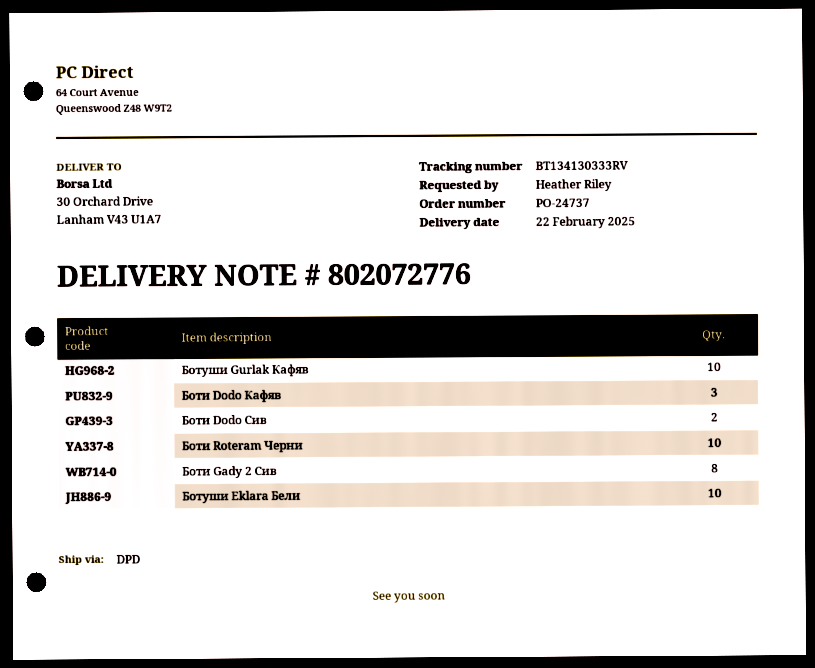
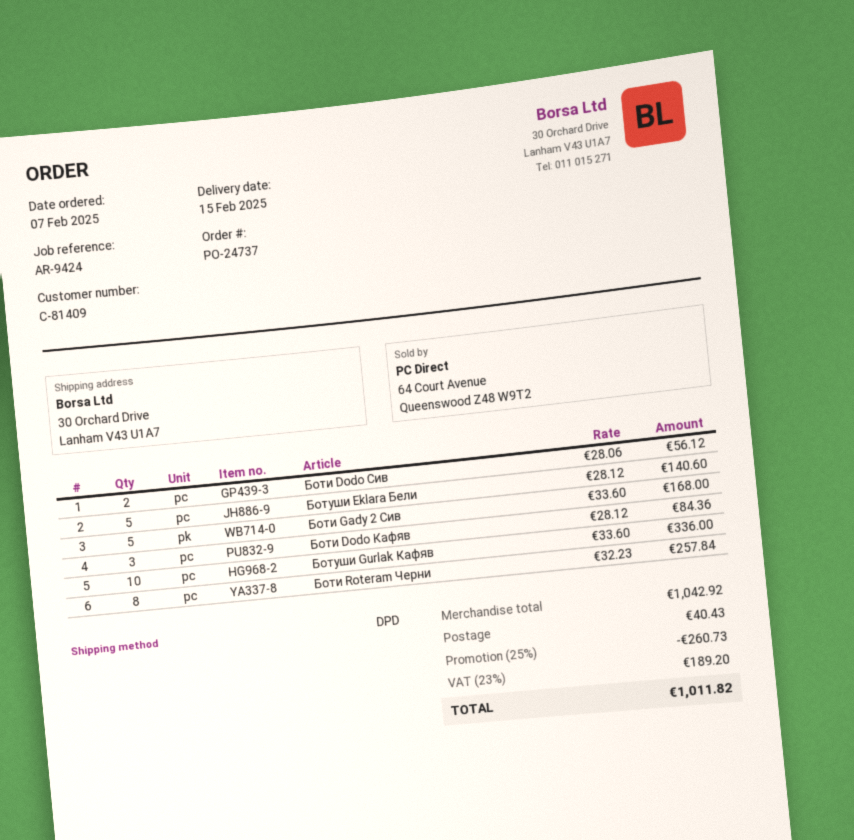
delivery date: 2025-02-22 -> 2025-02-15
Боти Roteram Черни: 10 -> 8
Боти Gady 2 Сив: 8 -> 5
Ботуши Eklara Бели: 10 -> 5

